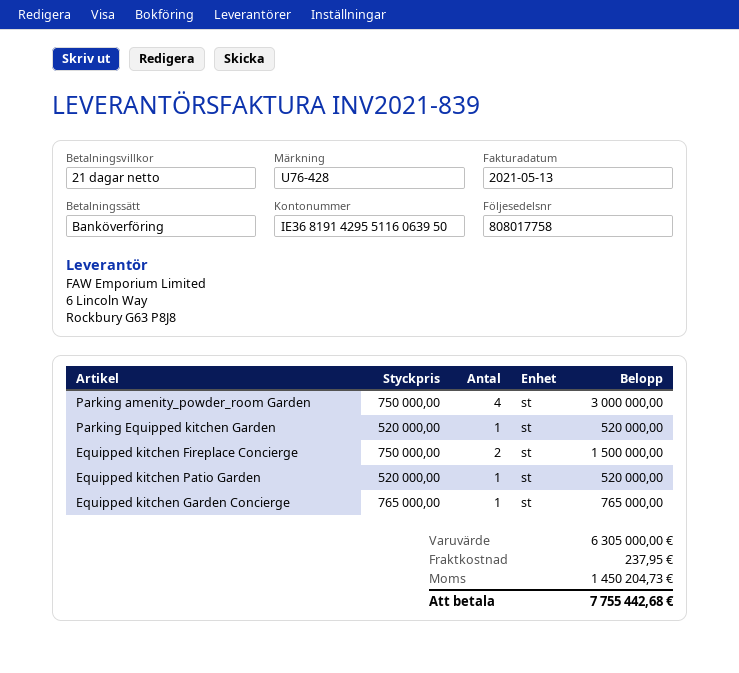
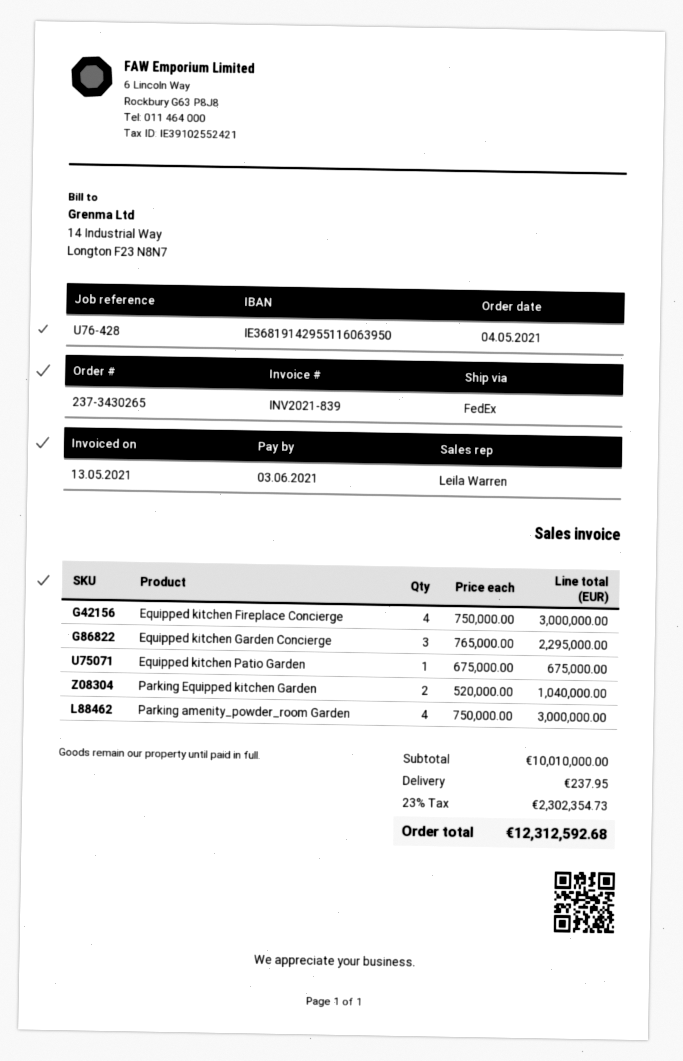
Parking Equipped kitchen Garden: 1 x 520000.00 = 520000.00 -> 2 x 520000.00 = 1040000.00
Equipped kitchen Fireplace Concierge: 2 x 750000.00 = 1500000.00 -> 4 x 750000.00 = 3000000.00
Equipped kitchen Patio Garden: 1 x 520000.00 = 520000.00 -> 1 x 675000.00 = 675000.00
Equipped kitchen Garden Concierge: 1 x 765000.00 = 765000.00 -> 3 x 765000.00 = 2295000.00
subtotal: 6305000.00 -> 10010000.00
tax: 1450204.73 -> 2302354.73
total: 7755442.68 -> 12312592.68

